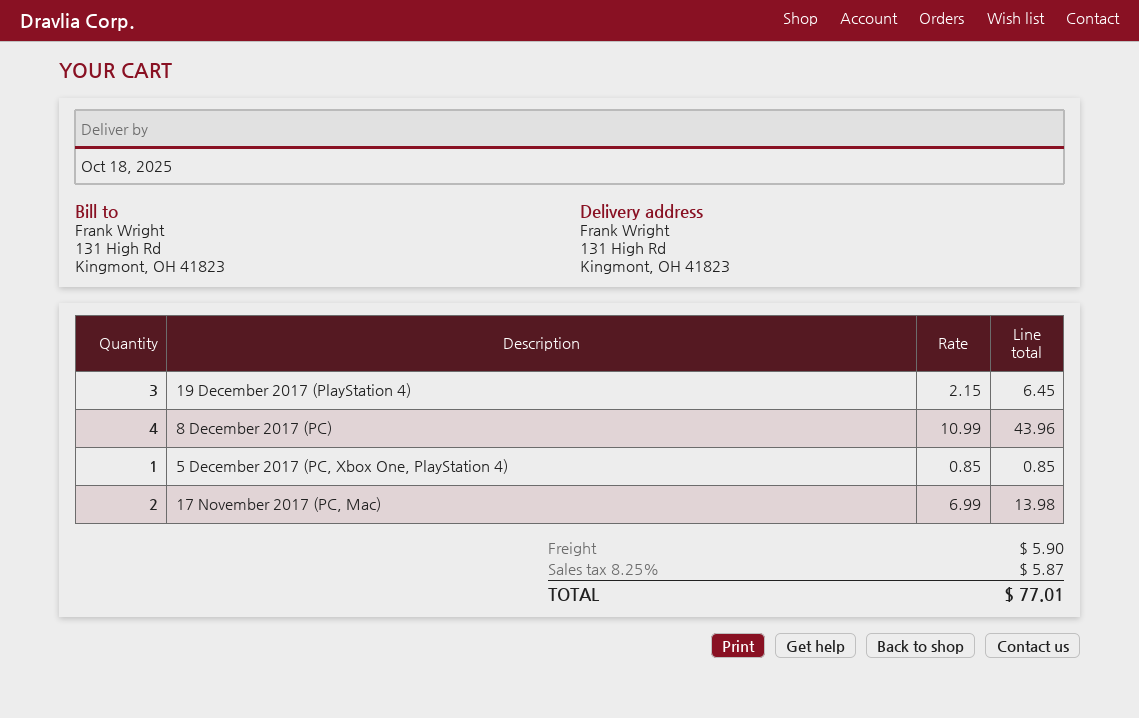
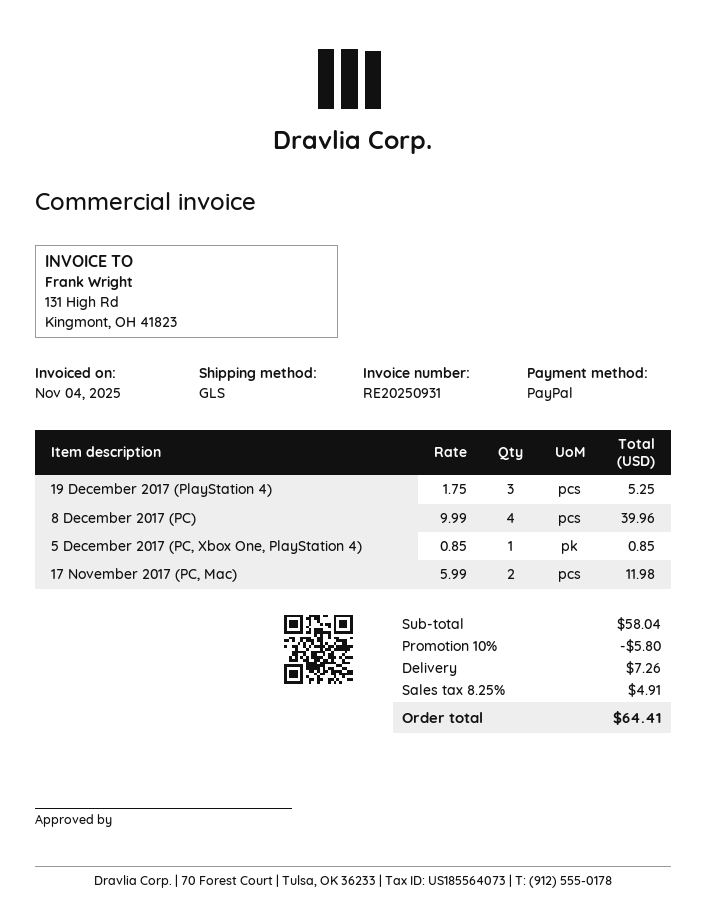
19 December 2017 (PlayStation 4): 3 x 2.15 = 6.45 -> 3 x 1.75 = 5.25
8 December 2017 (PC): 4 x 10.99 = 43.96 -> 4 x 9.99 = 39.96
17 November 2017 (PC, Mac): 2 x 6.99 = 13.98 -> 2 x 5.99 = 11.98
discount: none -> 10% = 5.80
shipping: 5.90 -> 7.26
tax: 8.25% = 5.87 -> 8.25% = 4.91
total: 77.01 -> 64.41

